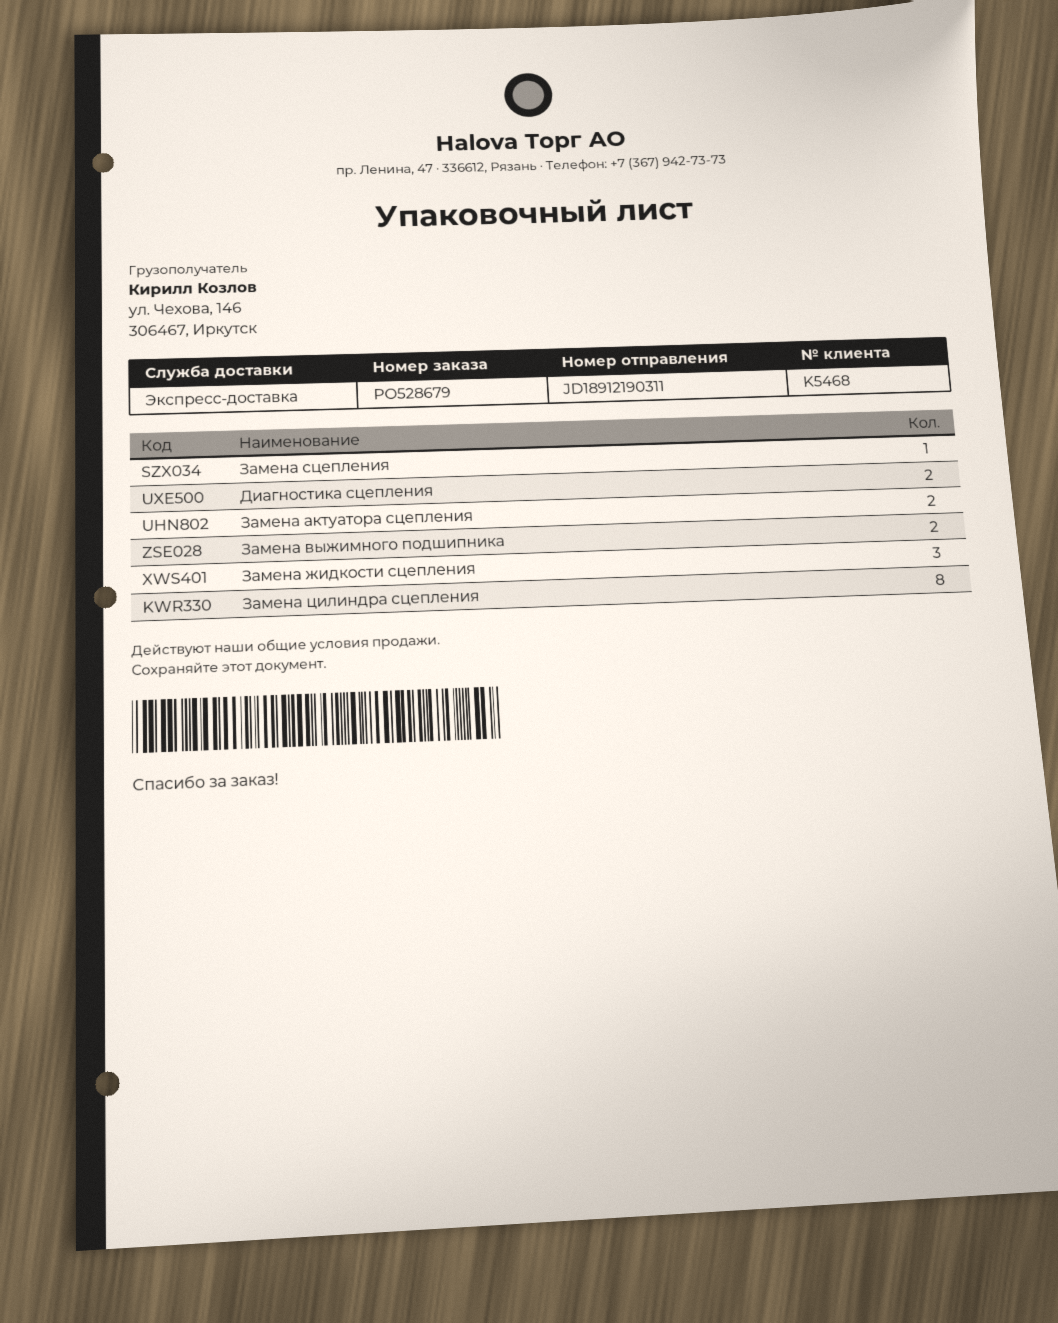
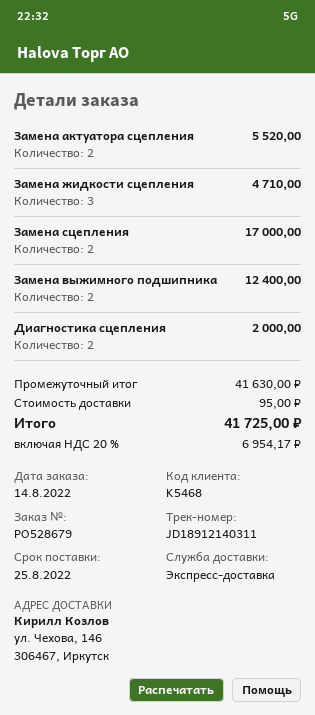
tracking number: JD18912190311 -> JD18912140311
Замена сцепления: 1 -> 2
Замена цилиндра сцепления: 8 -> none

